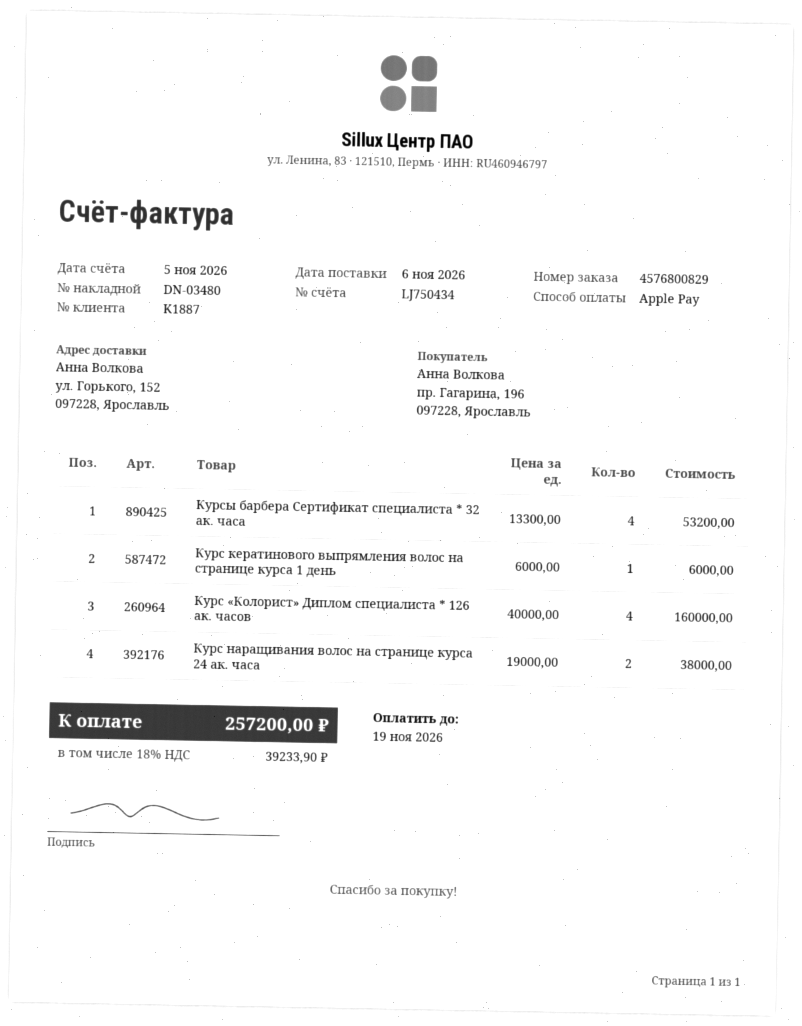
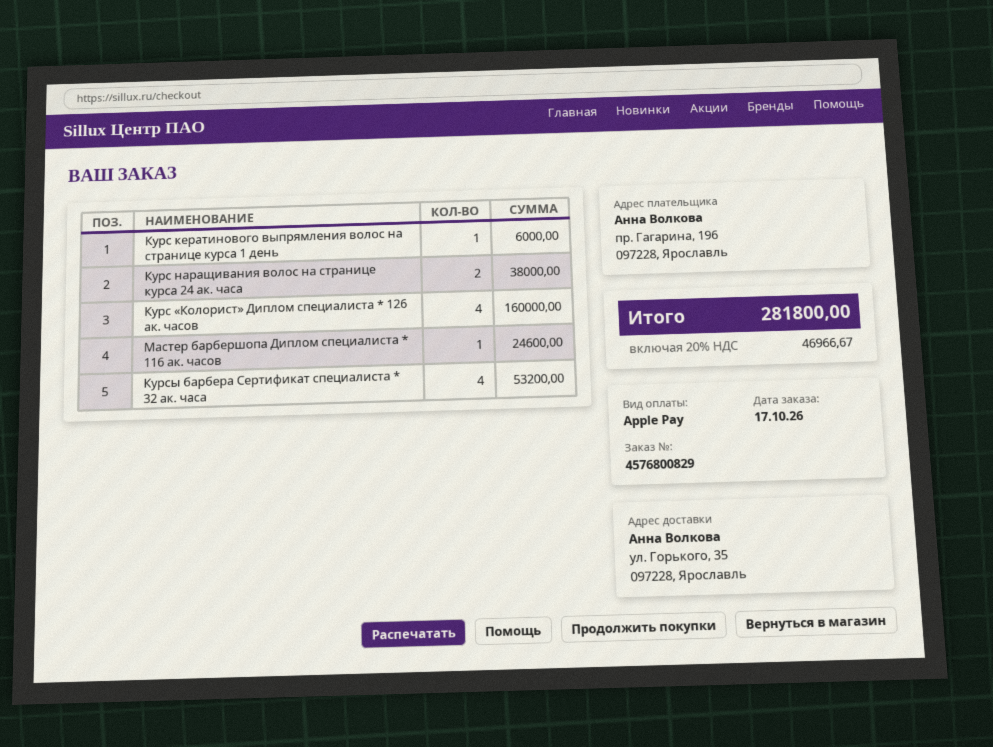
ship to: ул. Горького, 152, 097228, Ярославль -> ул. Горького, 35, 097228, Ярославль
Мастер барбершопа Диплом специалиста * 116 ак. часов: none -> 1 for 24600.00
tax: 18% = 39233.90 -> 20% = 46966.67
total: 257200.00 -> 281800.00

